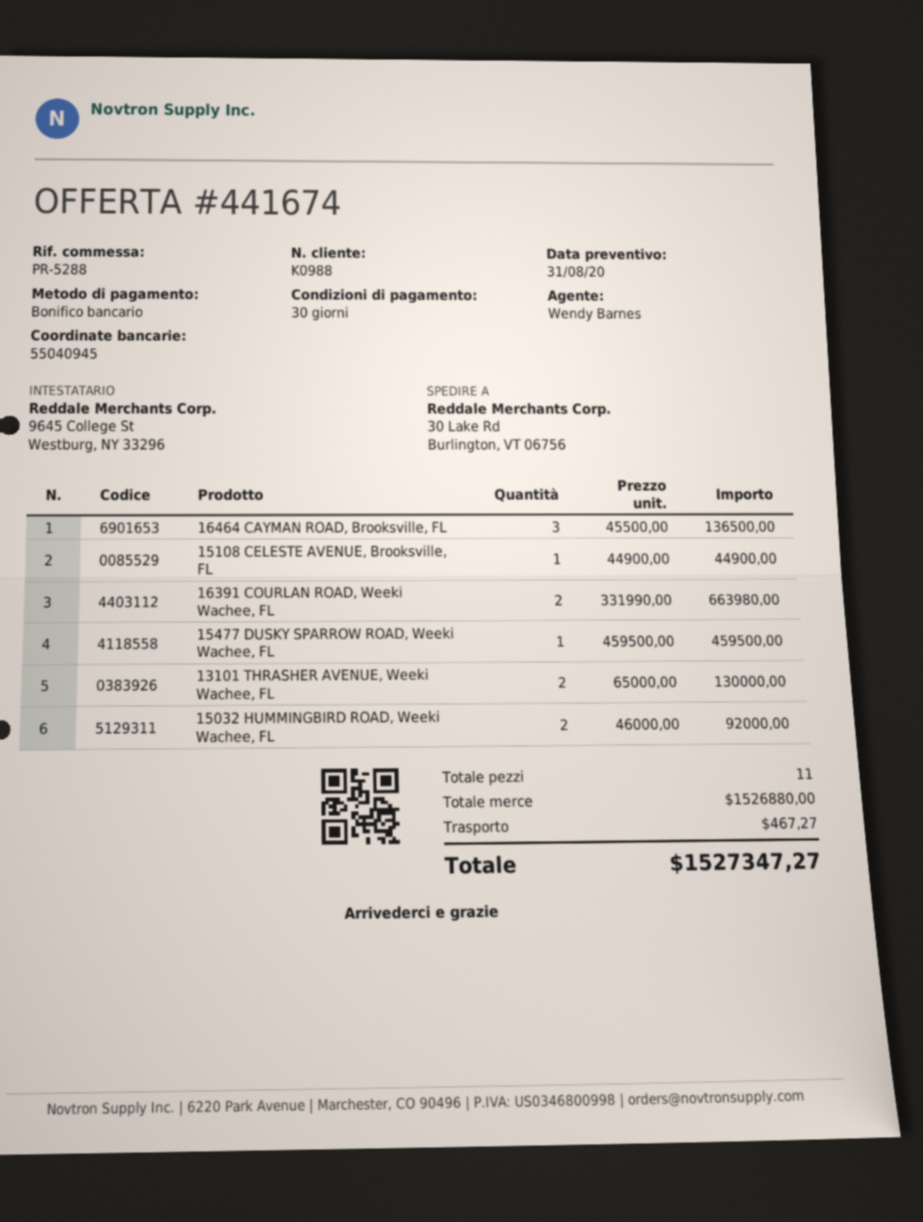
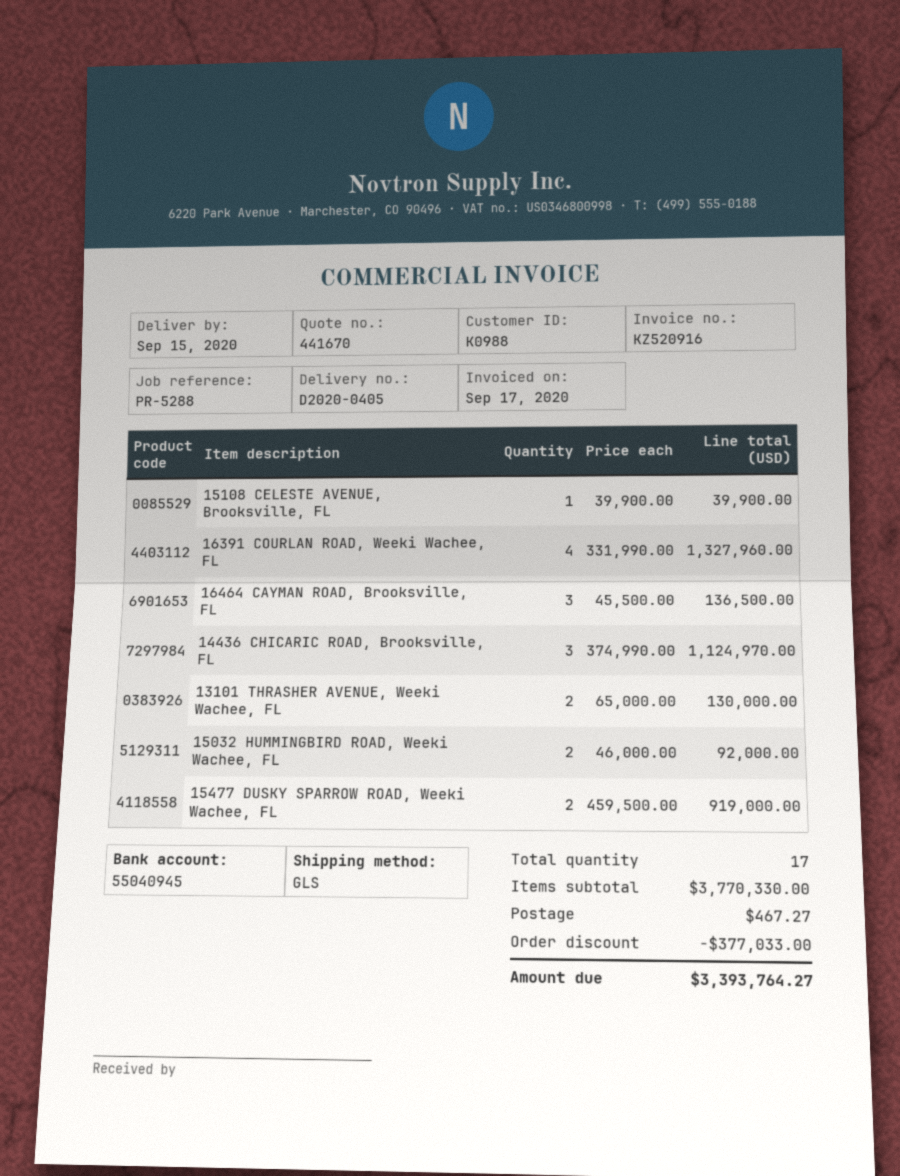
quote number: 441674 -> 441670
15108 CELESTE AVENUE, Brooksville, FL: 1 x 44900.00 = 44900.00 -> 1 x 39900.00 = 39900.00
16391 COURLAN ROAD, Weeki Wachee, FL: 2 x 331990.00 = 663980.00 -> 4 x 331990.00 = 1327960.00
15477 DUSKY SPARROW ROAD, Weeki Wachee, FL: 1 x 459500.00 = 459500.00 -> 2 x 459500.00 = 919000.00
14436 CHICARIC ROAD, Brooksville, FL: none -> 3 x 374990.00 = 1124970.00
total quantity: 11 -> 17
subtotal: 1526880.00 -> 3770330.00
discount: none -> 377033.00
total: 1527347.27 -> 3393764.27

